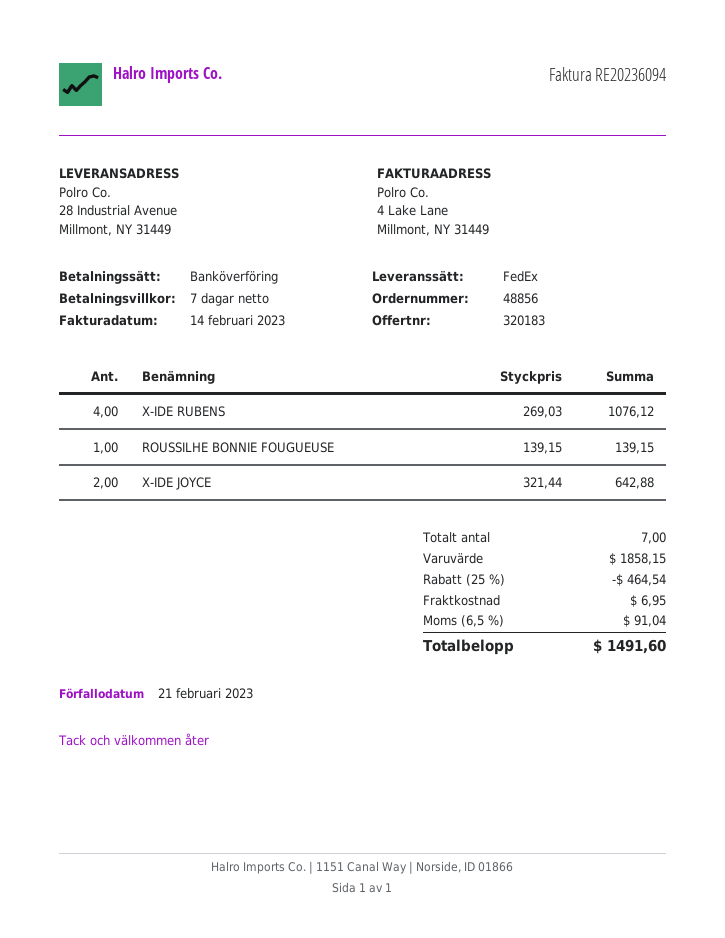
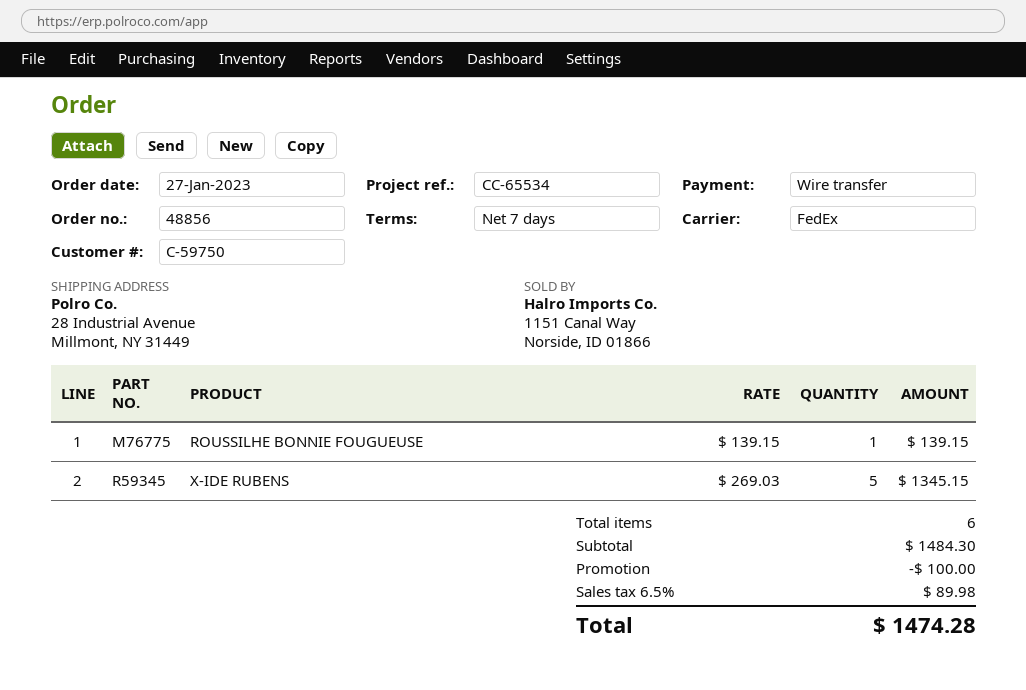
X-IDE RUBENS: 4 x 269.03 = 1076.12 -> 5 x 269.03 = 1345.15
X-IDE JOYCE: 2 x 321.44 = 642.88 -> none
total quantity: 7 -> 6
subtotal: 1858.15 -> 1484.30
discount: 464.54 -> 100.00
shipping: 6.95 -> none
tax: 6.5% = 91.04 -> 6.5% = 89.98
total: 1491.60 -> 1474.28

